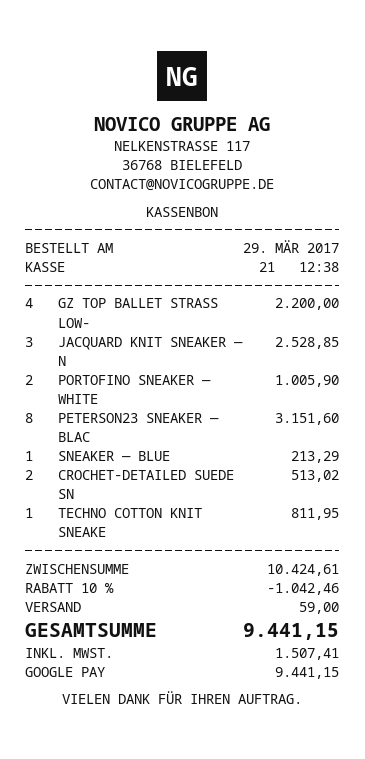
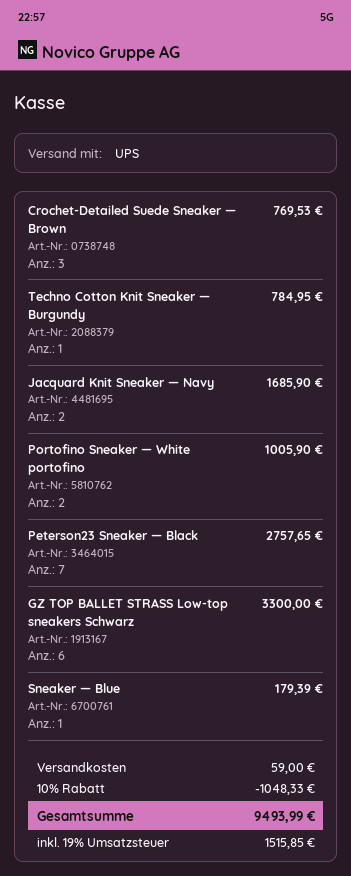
GZ TOP BALLET STRASS LOW-: 4 for 2200.00 -> 6 for 3300.00
JACQUARD KNIT SNEAKER — N: 3 for 2528.85 -> 2 for 1685.90
PETERSON23 SNEAKER — BLAC: 8 for 3151.60 -> 7 for 2757.65
SNEAKER — BLUE: 1 for 213.29 -> 1 for 179.39
CROCHET-DETAILED SUEDE SN: 2 for 513.02 -> 3 for 769.53
TECHNO COTTON KNIT SNEAKE: 1 for 811.95 -> 1 for 784.95
discount: 10% = 1042.46 -> 10% = 1048.33
tax: 1507.41 -> 1515.85
total: 9441.15 -> 9493.99

